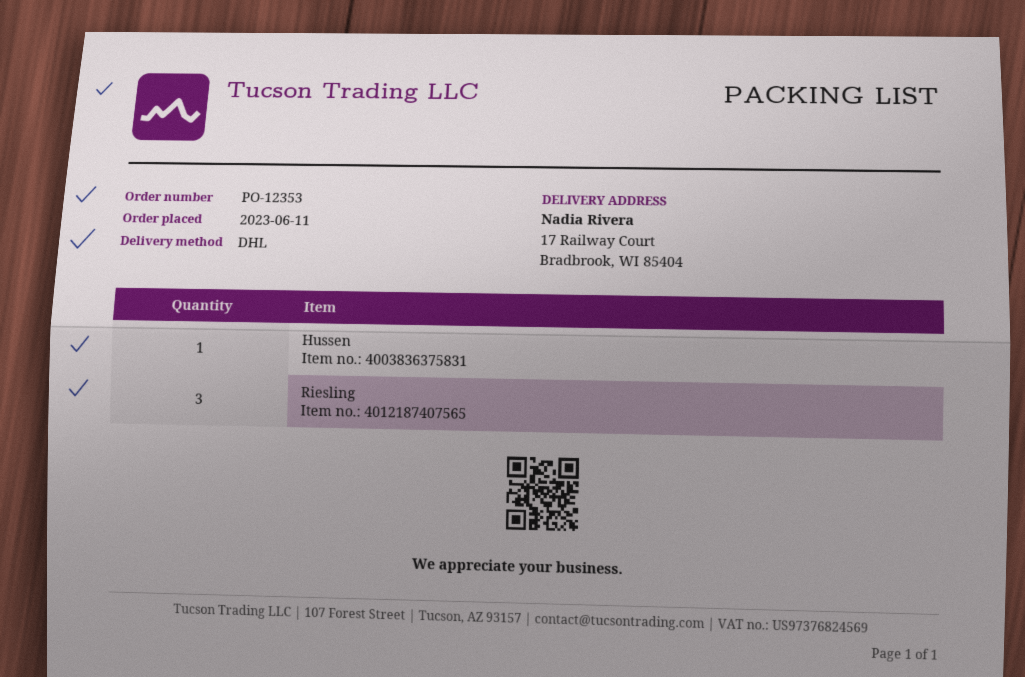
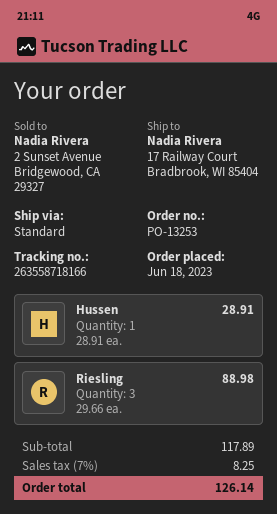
order number: PO-12353 -> PO-13253
order date: 2023-06-11 -> 2023-06-18
shipping method: DHL -> standard

